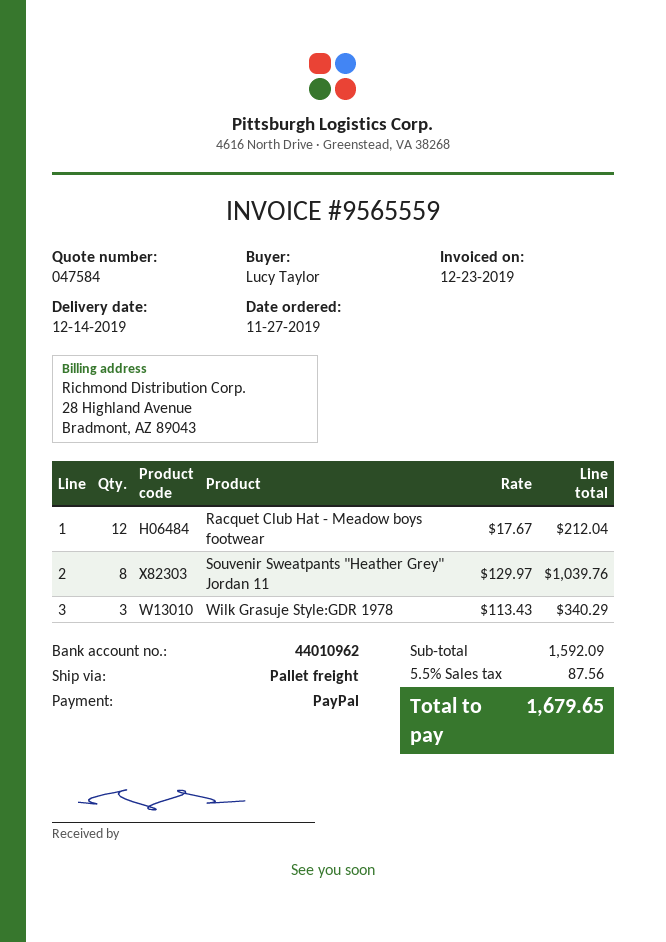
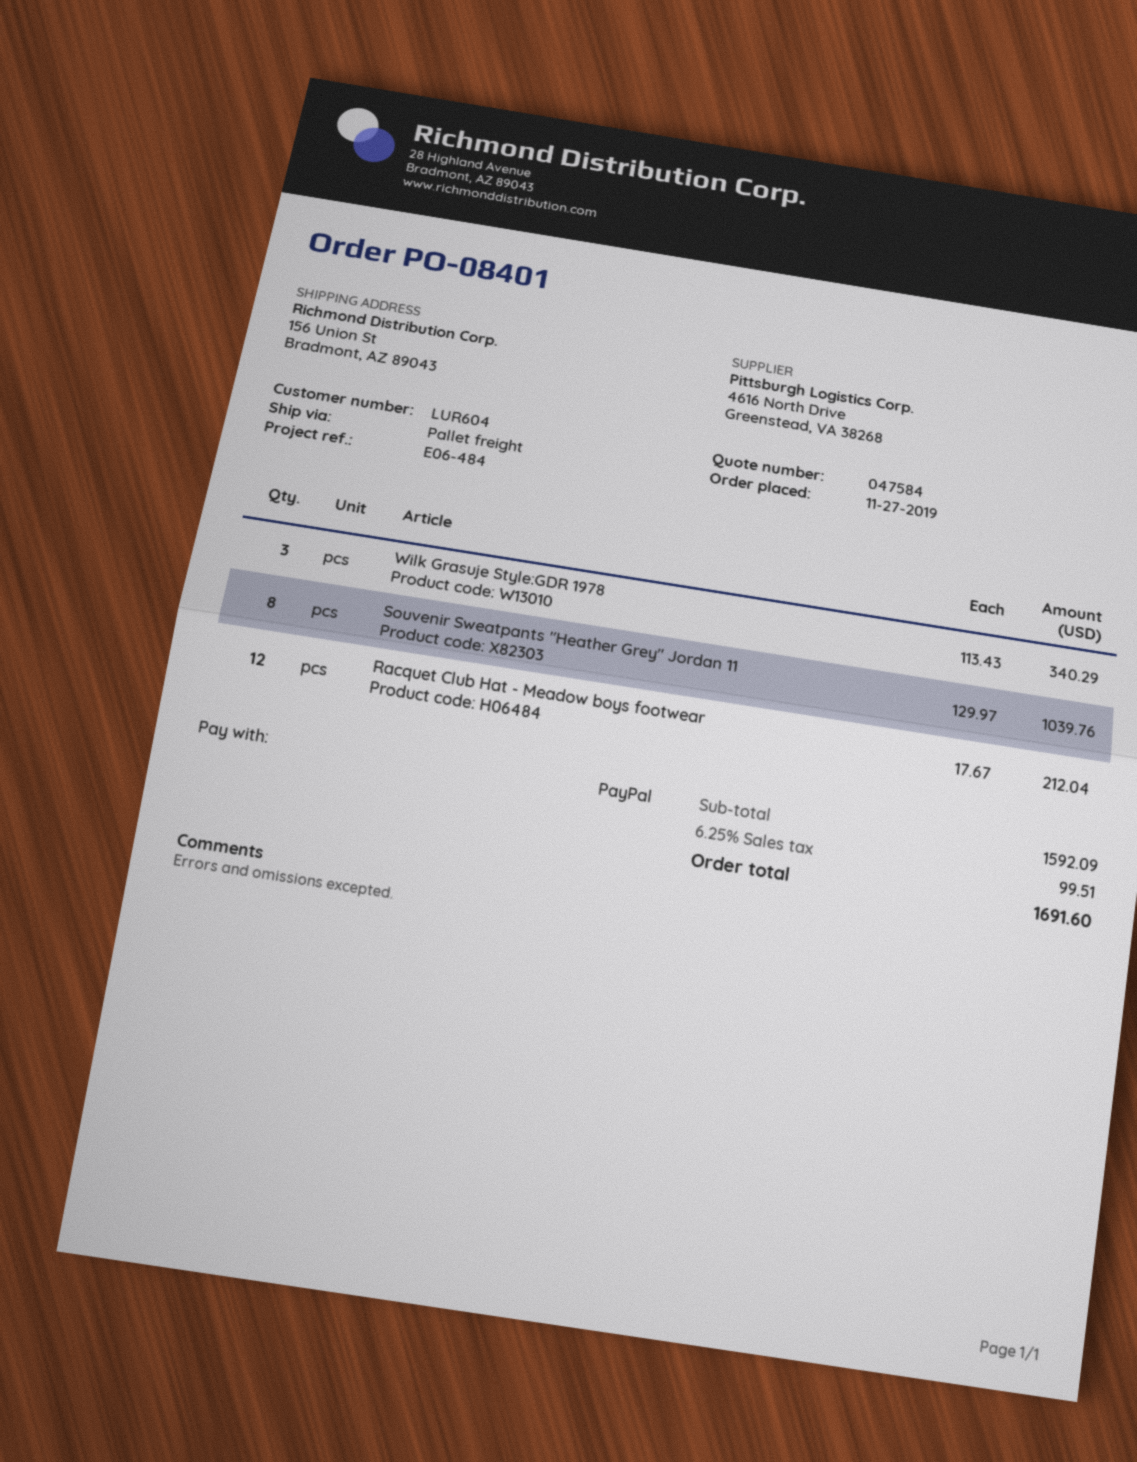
tax: 5.5% = 87.56 -> 6.25% = 99.51
total: 1679.65 -> 1691.60

